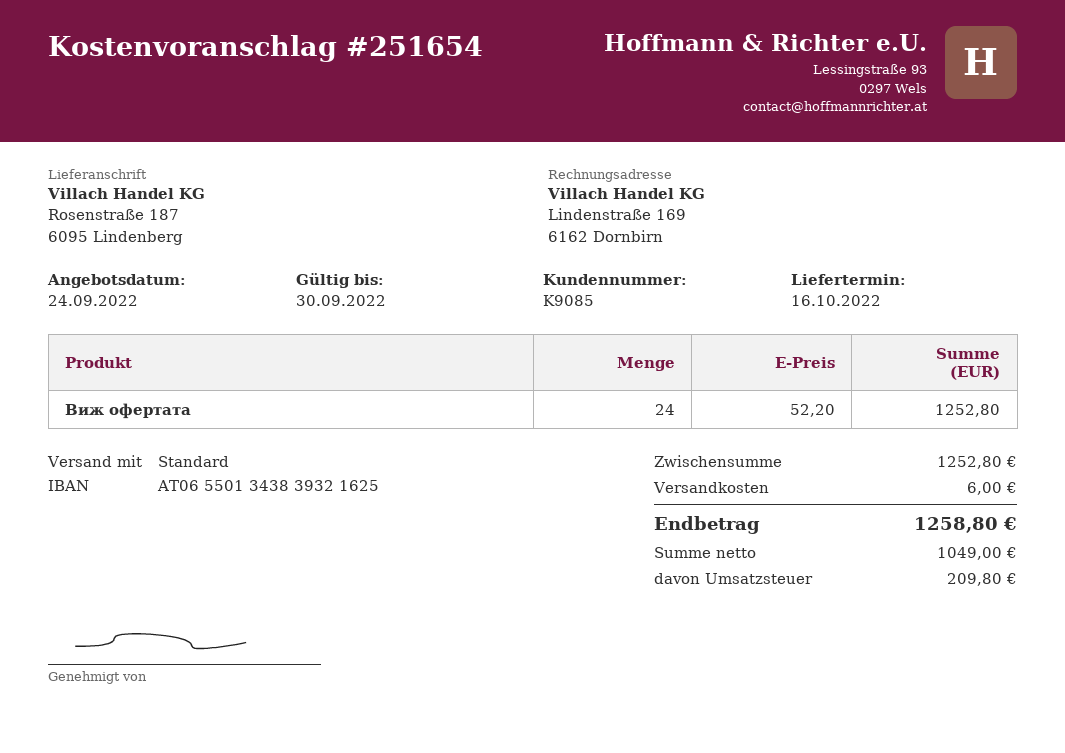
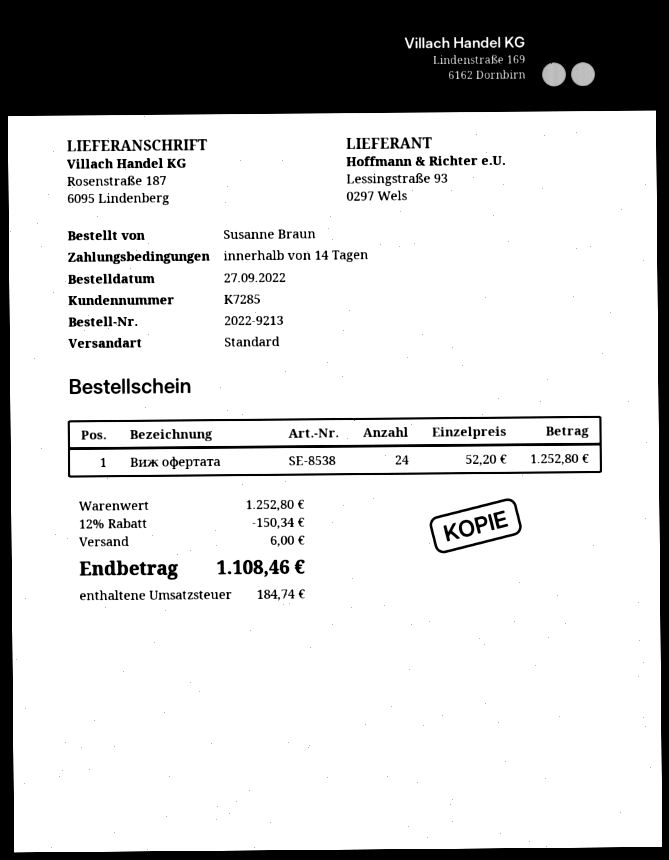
customer number: K9085 -> K7285
discount: none -> 12% = 150.34
tax: 209.80 -> 184.74
total: 1258.80 -> 1108.46

